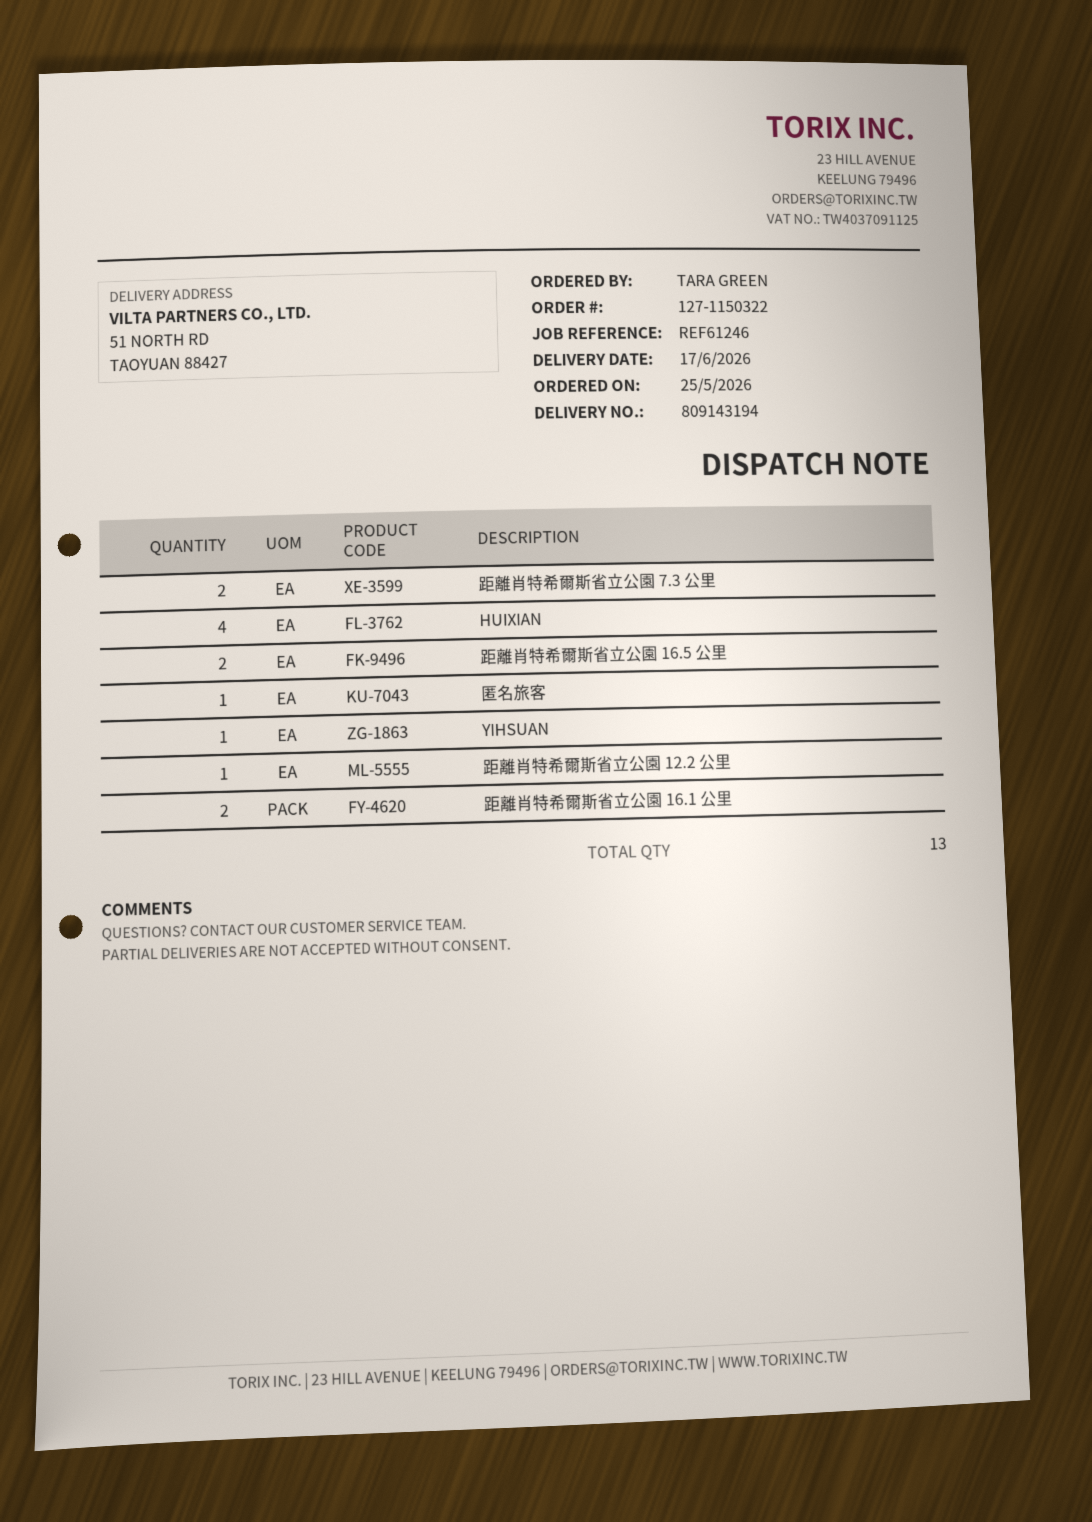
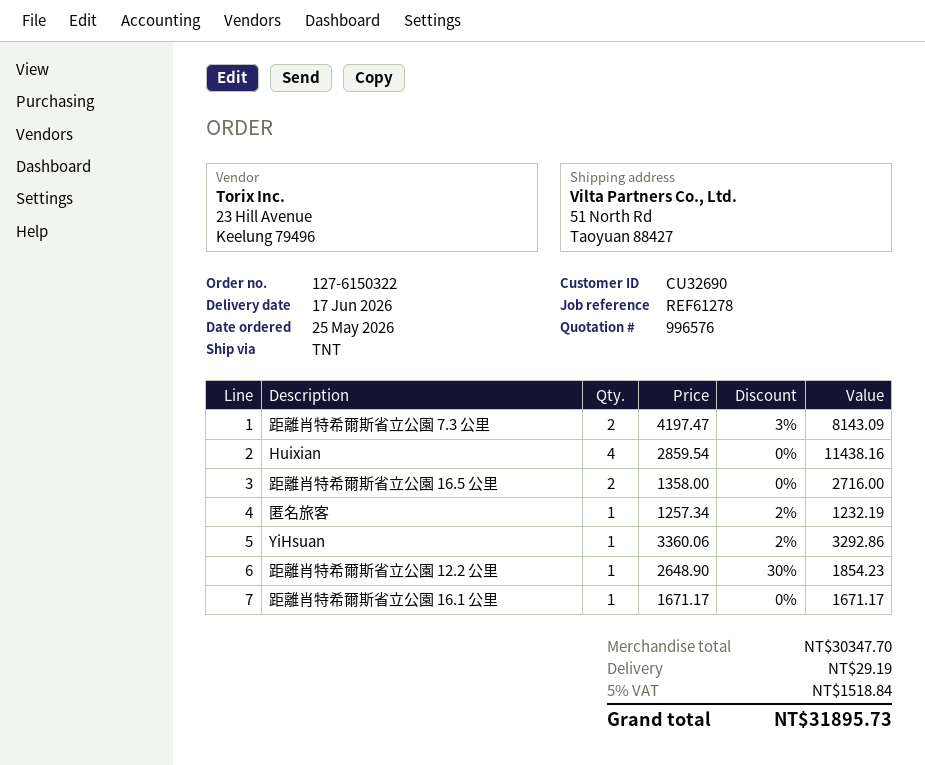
order number: 127-1150322 -> 127-6150322
reference: REF61246 -> REF61278
距離肖特希爾斯省立公園 16.1 公里: 2 -> 1

